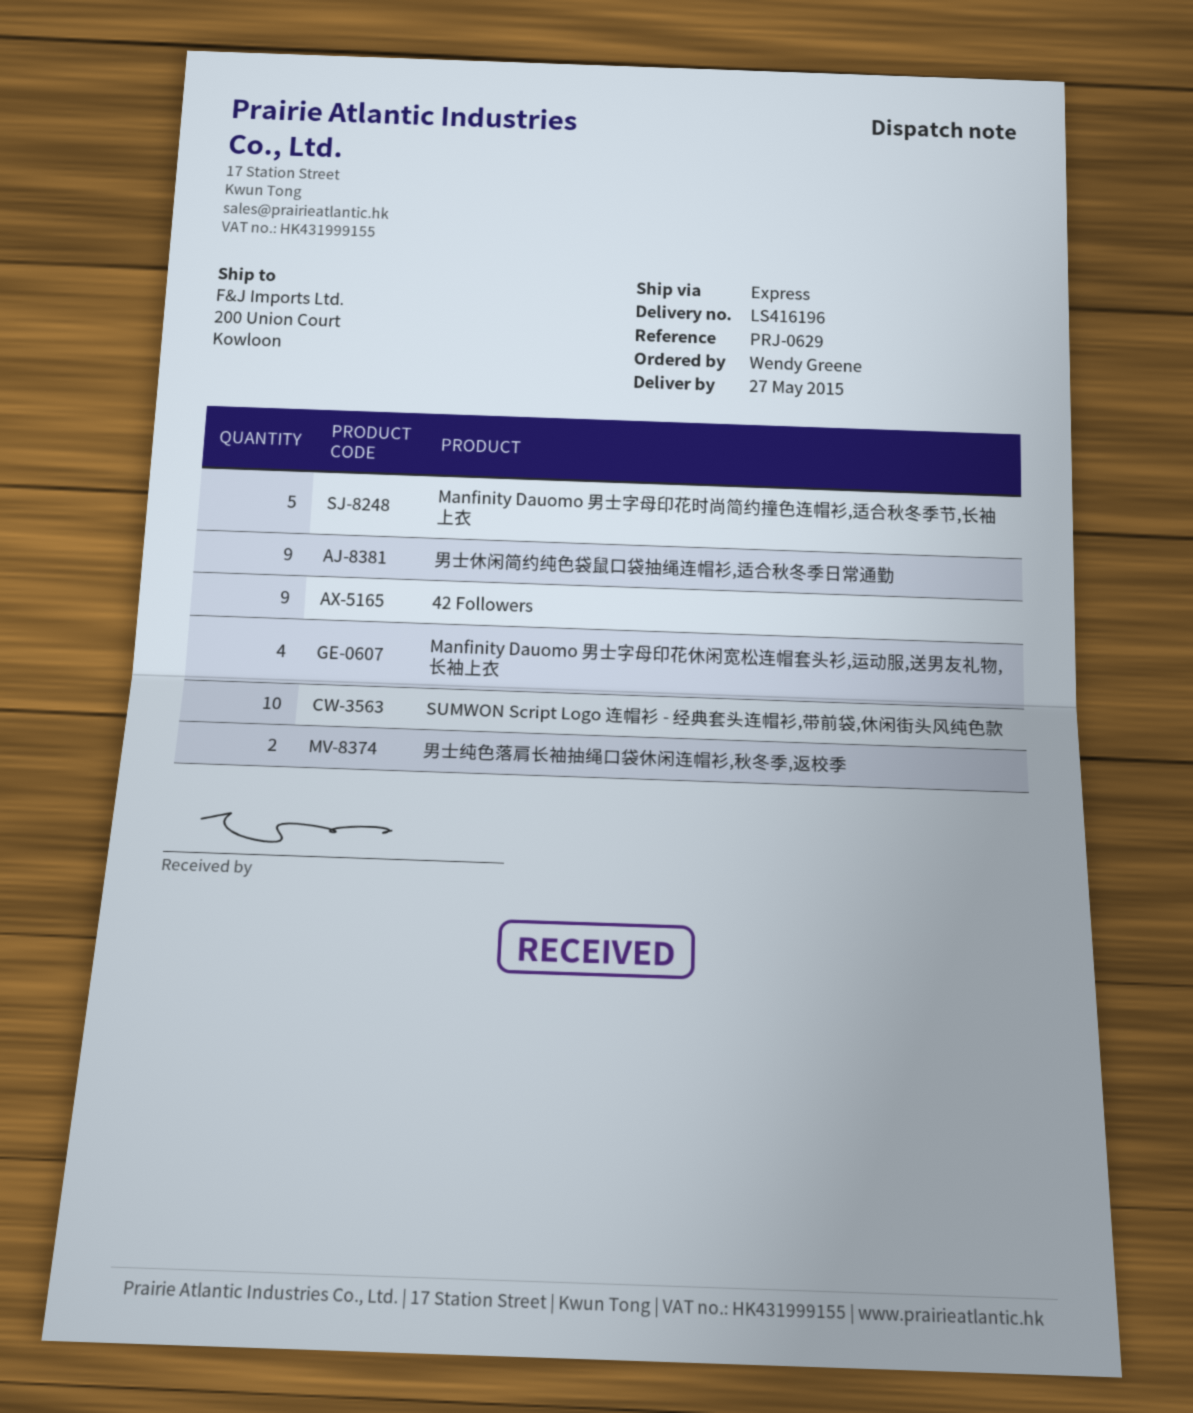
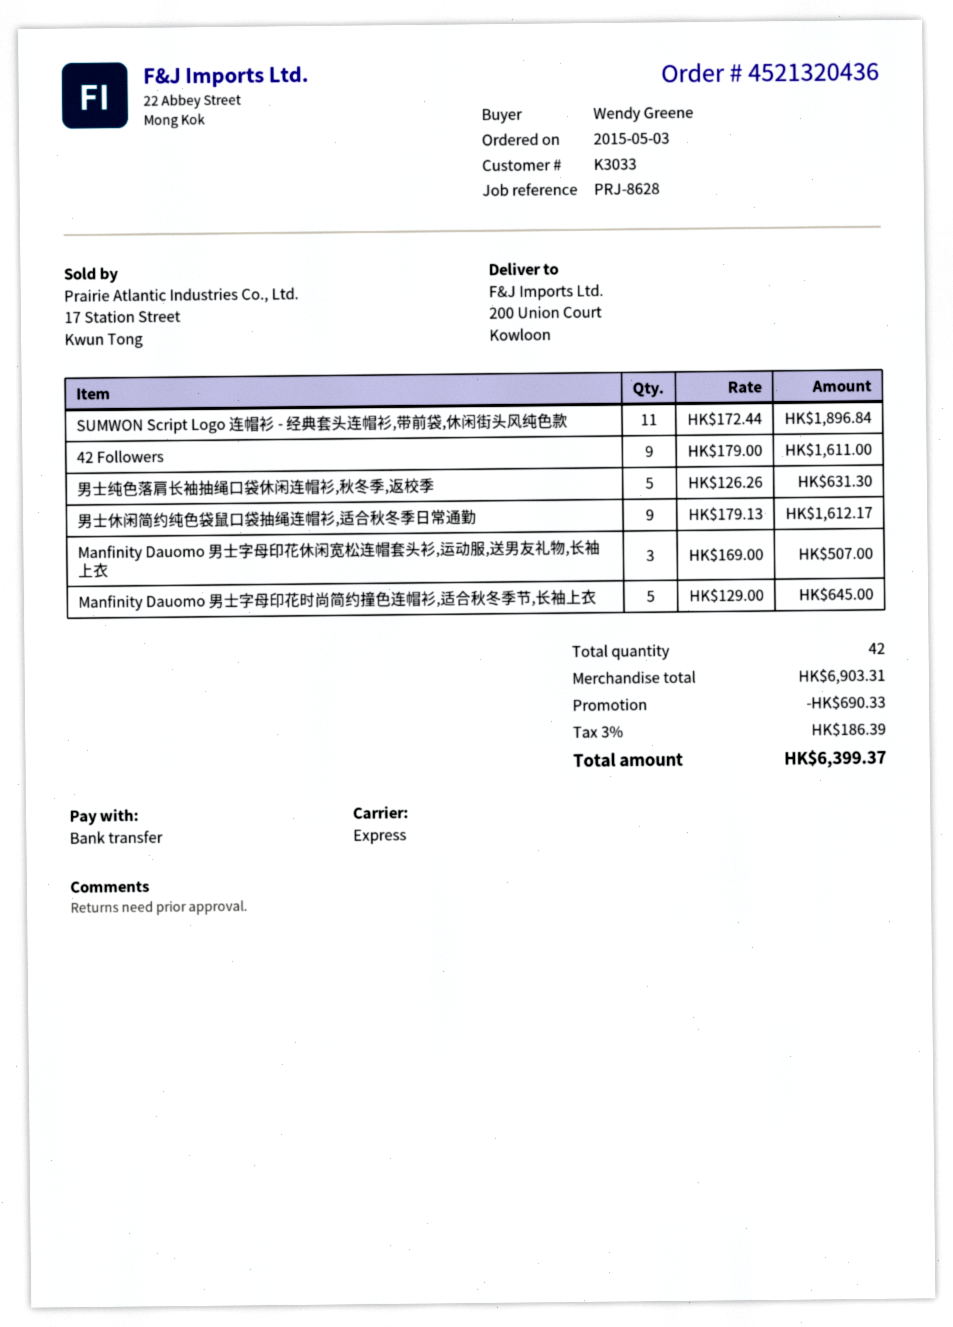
reference: PRJ-0629 -> PRJ-8628
Manfinity Dauomo 男士字母印花休闲宽松连帽套头衫,运动服,送男友礼物,长袖上衣: 4 -> 3
SUMWON Script Logo 连帽衫 - 经典套头连帽衫,带前袋,休闲街头风纯色款: 10 -> 11
男士纯色落肩长袖抽绳口袋休闲连帽衫,秋冬季,返校季: 2 -> 5

